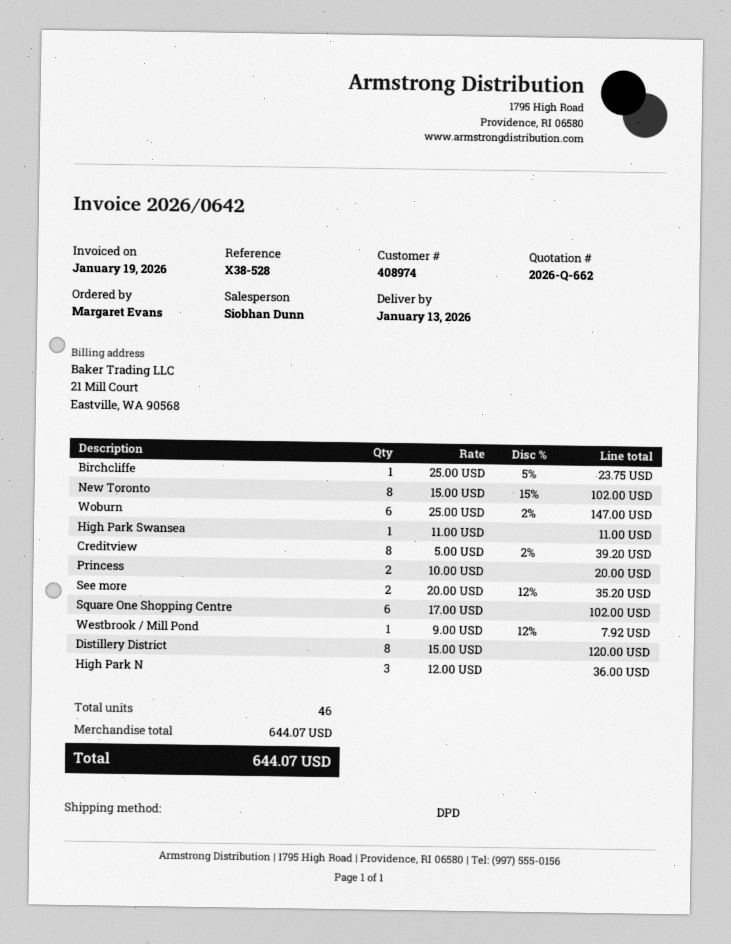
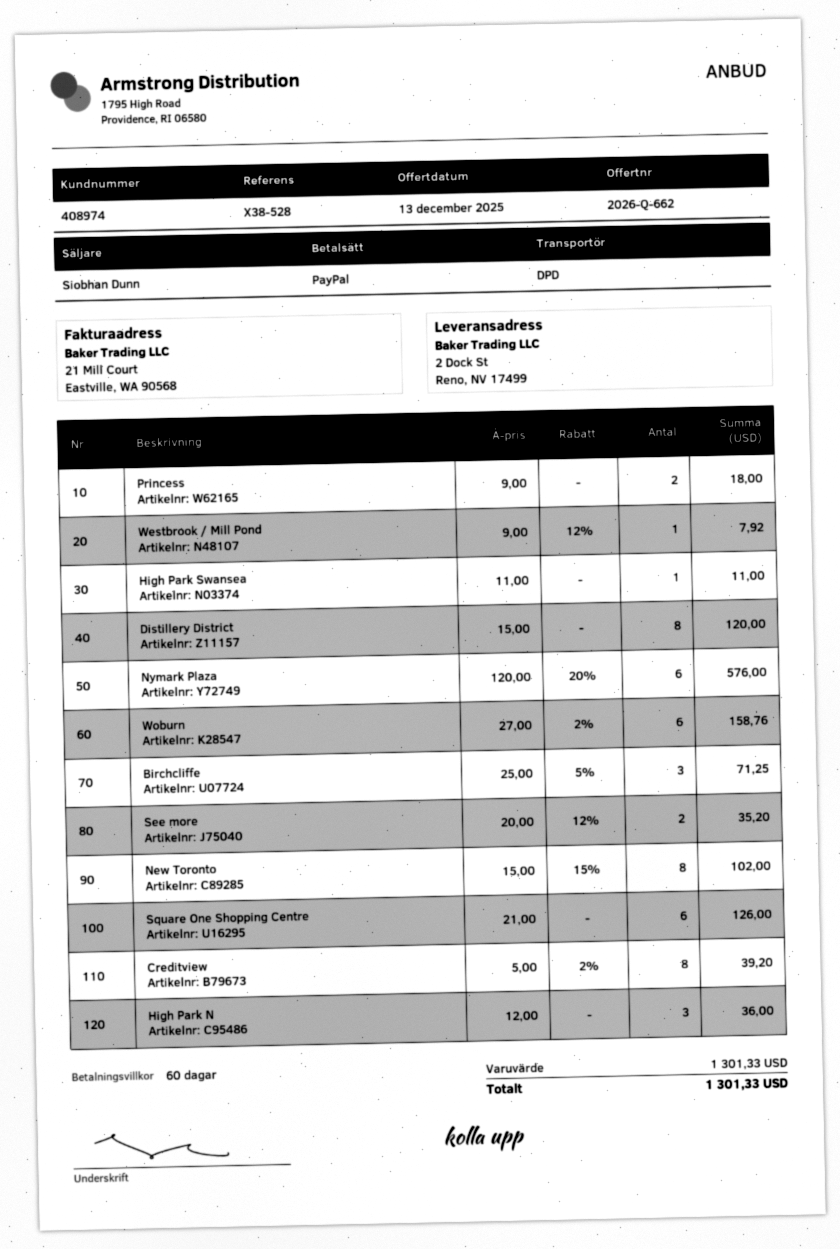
Birchcliffe: 1 x 25.00 - 5% = 23.75 -> 3 x 25.00 - 5% = 71.25
Woburn: 6 x 25.00 - 2% = 147.00 -> 6 x 27.00 - 2% = 158.76
Princess: 2 x 10.00 = 20.00 -> 2 x 9.00 = 18.00
Square One Shopping Centre: 6 x 17.00 = 102.00 -> 6 x 21.00 = 126.00
Nymark Plaza: none -> 6 x 120.00 - 20% = 576.00
subtotal: 644.07 -> 1301.33
total: 644.07 -> 1301.33

